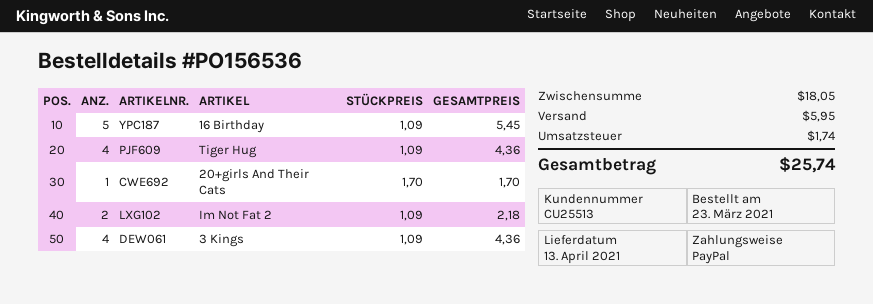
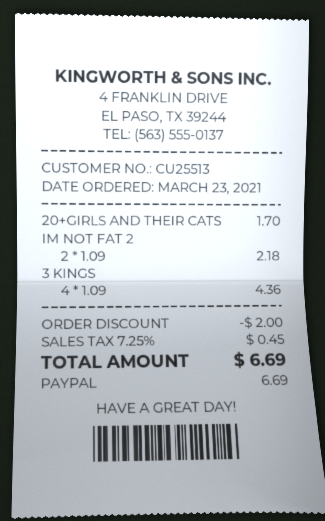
16 Birthday: 5 x 1.09 = 5.45 -> none
Tiger Hug: 4 x 1.09 = 4.36 -> none
discount: none -> 2.00
shipping: 5.95 -> none
tax: 1.74 -> 0.45
total: 25.74 -> 6.69

